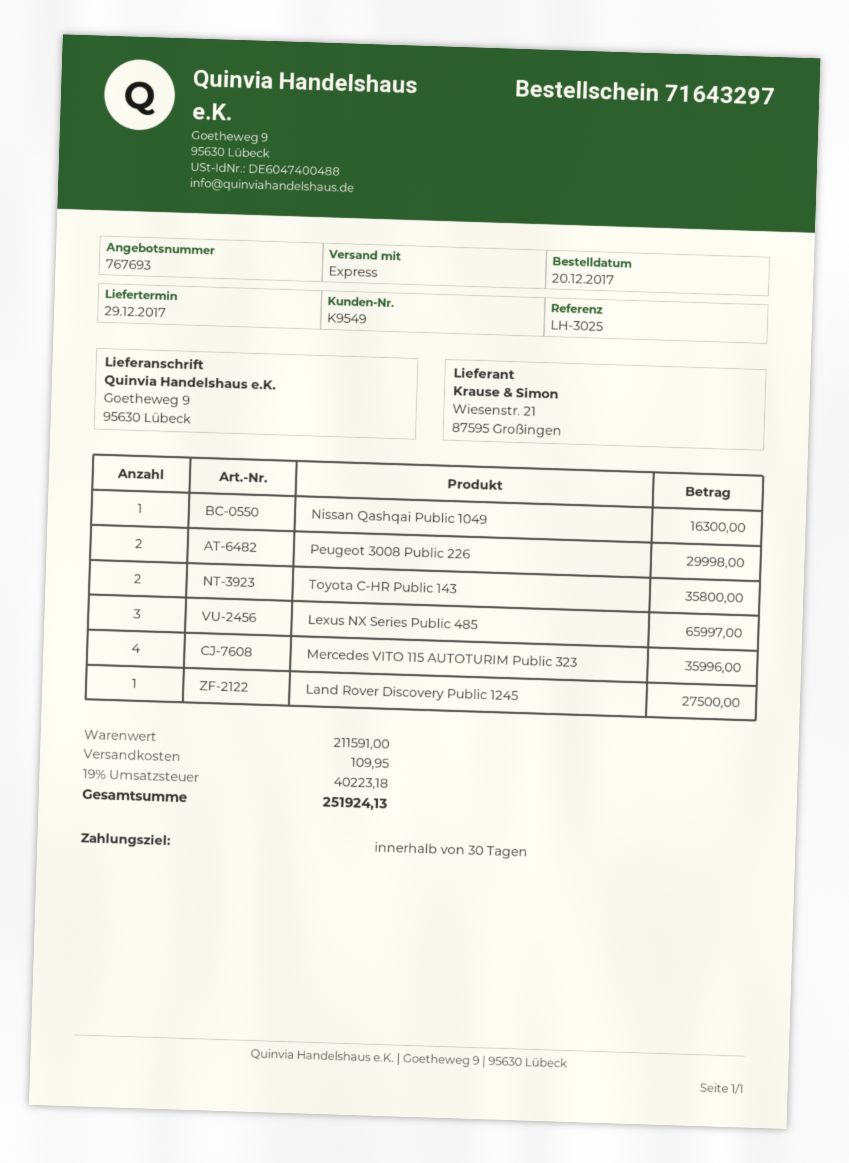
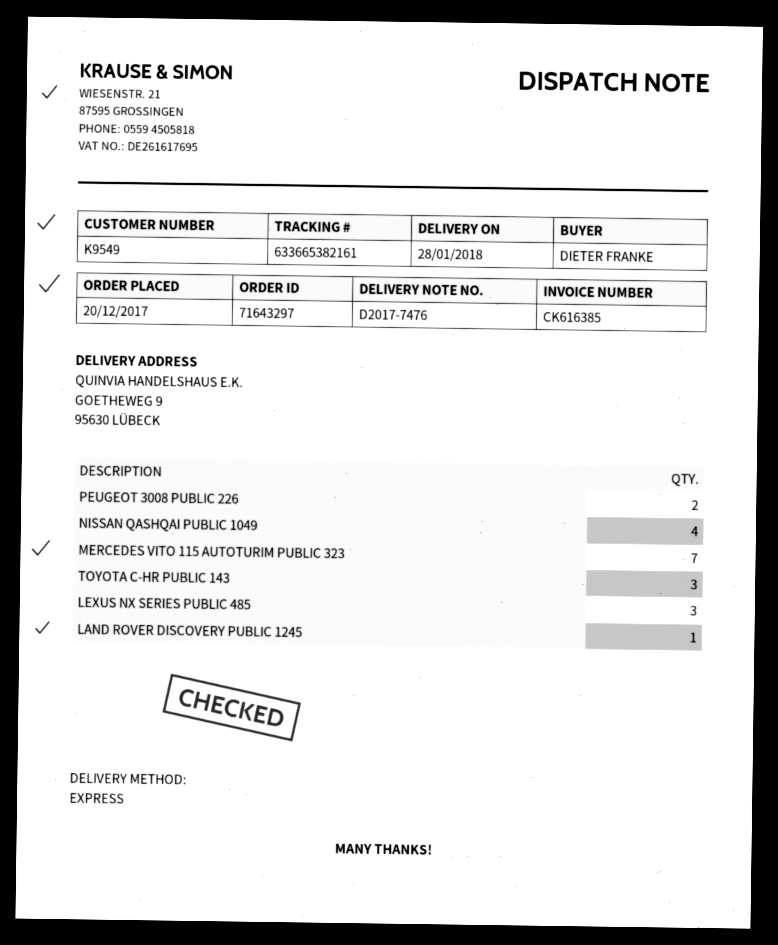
delivery date: 2017-12-29 -> 2018-01-28
Nissan Qashqai Public 1049: 1 -> 4
Toyota C-HR Public 143: 2 -> 3
Mercedes VITO 115 AUTOTURIM Public 323: 4 -> 7

